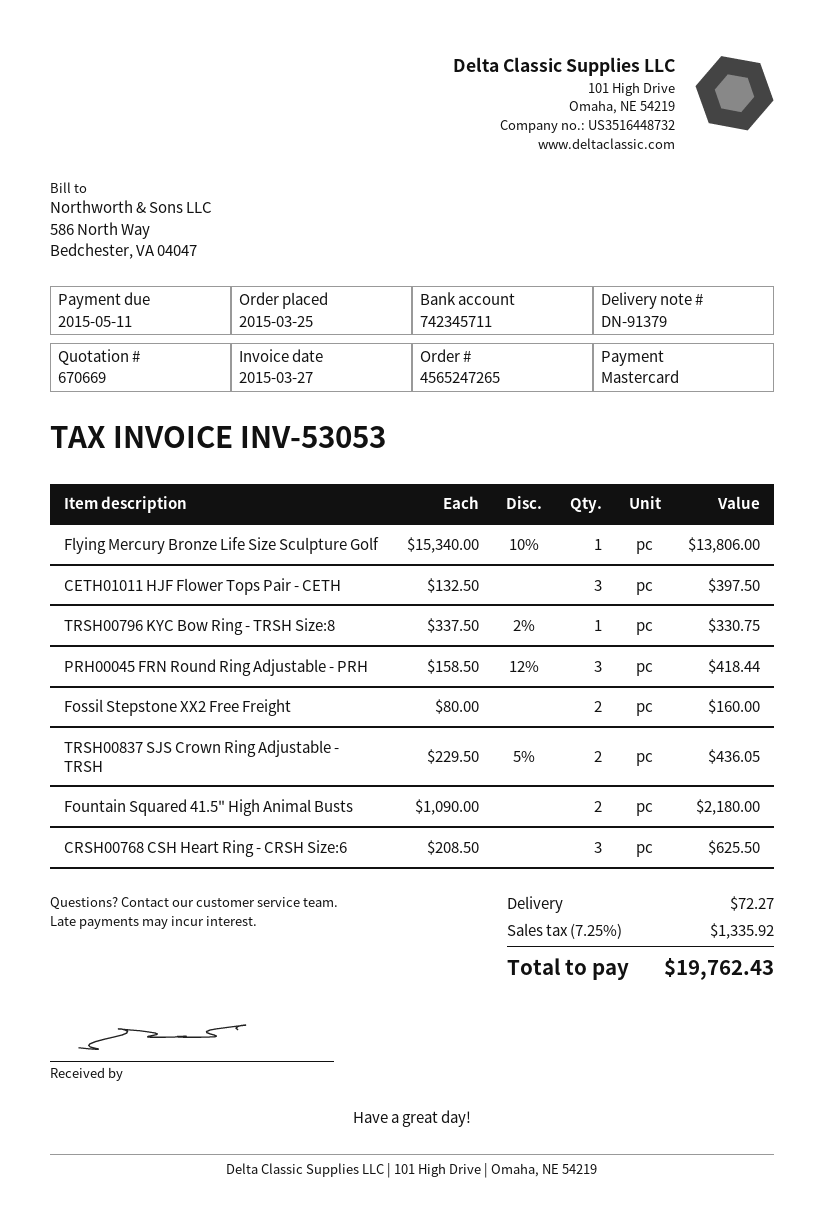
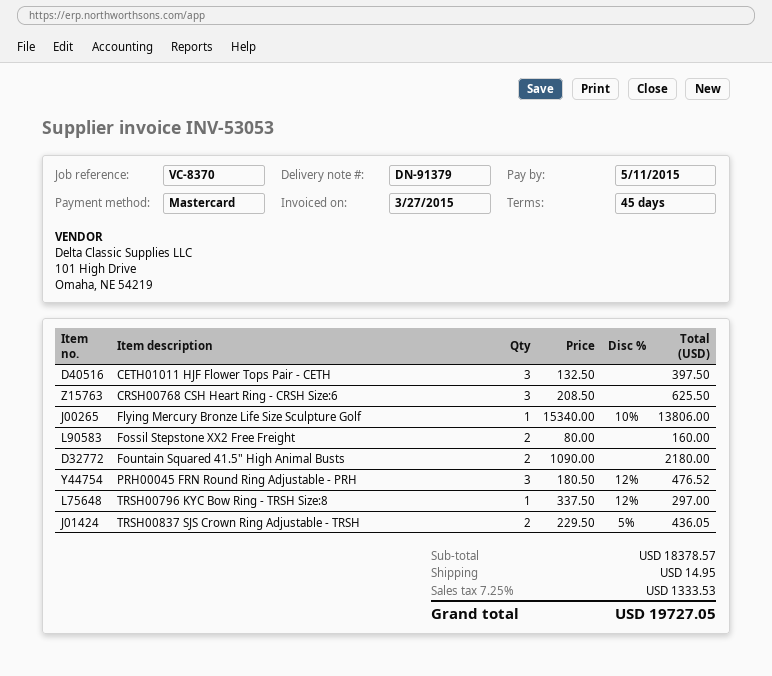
TRSH00796 KYC Bow Ring - TRSH Size:8: 1 x 337.50 - 2% = 330.75 -> 1 x 337.50 - 12% = 297.00
PRH00045 FRN Round Ring Adjustable - PRH: 3 x 158.50 - 12% = 418.44 -> 3 x 180.50 - 12% = 476.52
shipping: 72.27 -> 14.95
tax: 7.25% = 1335.92 -> 7.25% = 1333.53
total: 19762.43 -> 19727.05

